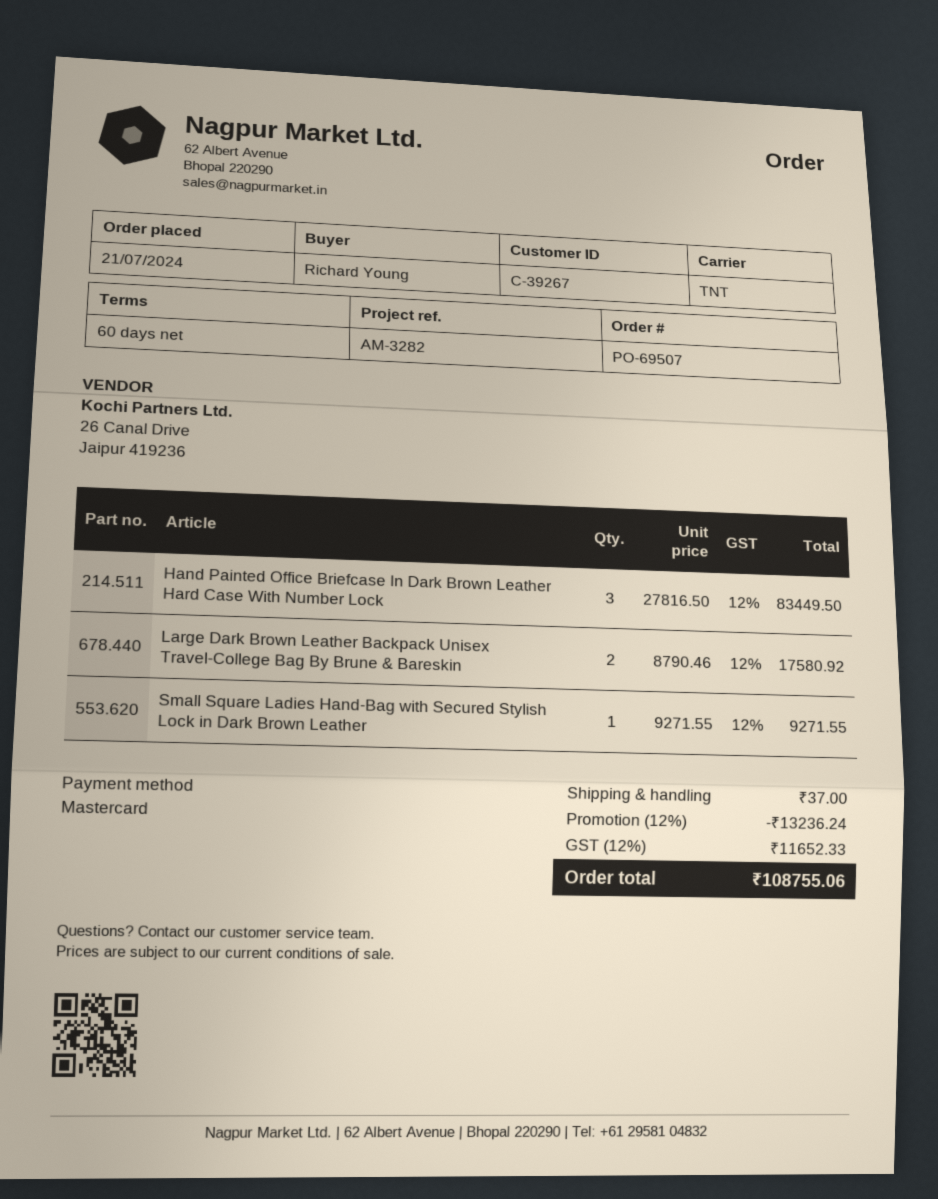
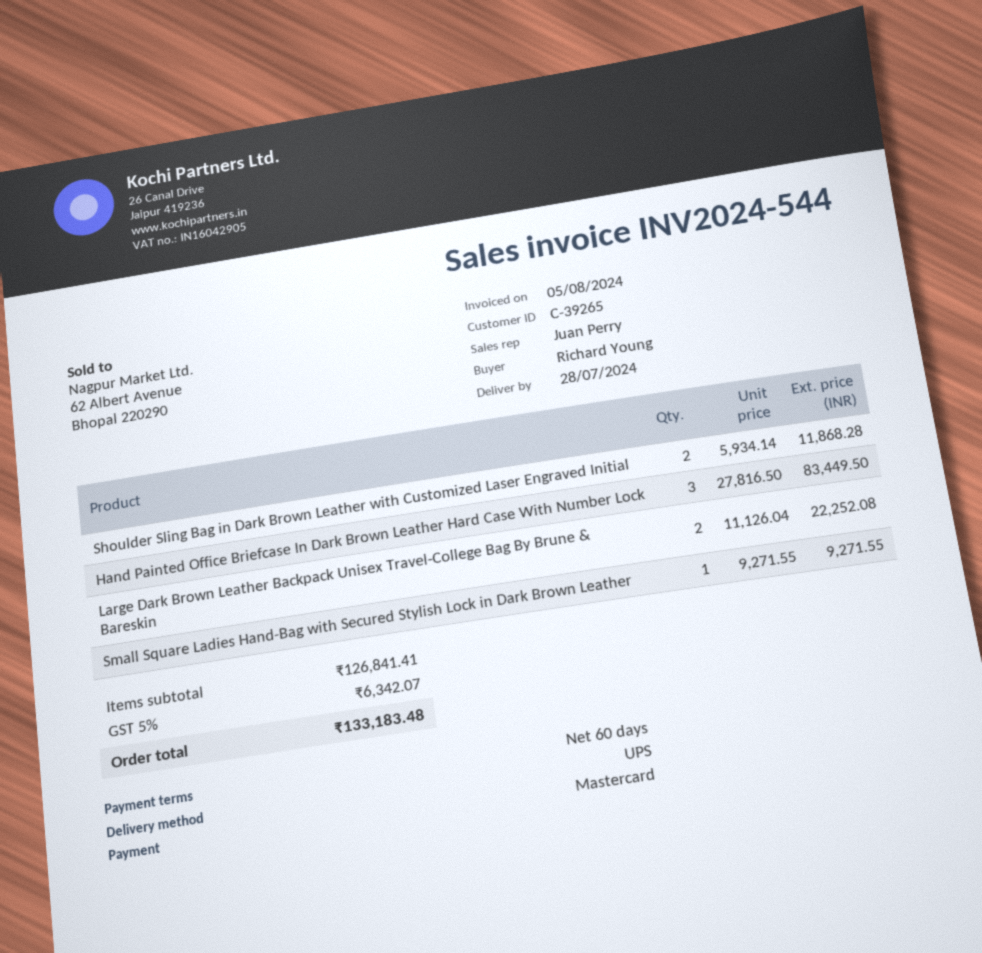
customer number: C-39267 -> C-39265
shipping method: TNT -> UPS
Large Dark Brown Leather Backpack Unisex Travel-College Bag By Brune & Bareskin: 2 x 8790.46 = 17580.92 -> 2 x 11126.04 = 22252.08
Shoulder Sling Bag in Dark Brown Leather with Customized Laser Engraved Initial: none -> 2 x 5934.14 = 11868.28
discount: 12% = 13236.24 -> none
shipping: 37.00 -> none
tax: 12% = 11652.33 -> 5% = 6342.07
total: 108755.06 -> 133183.48

